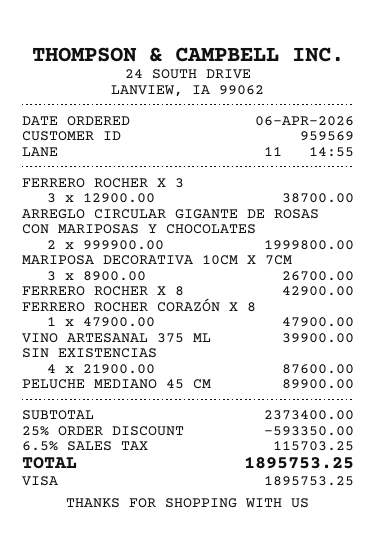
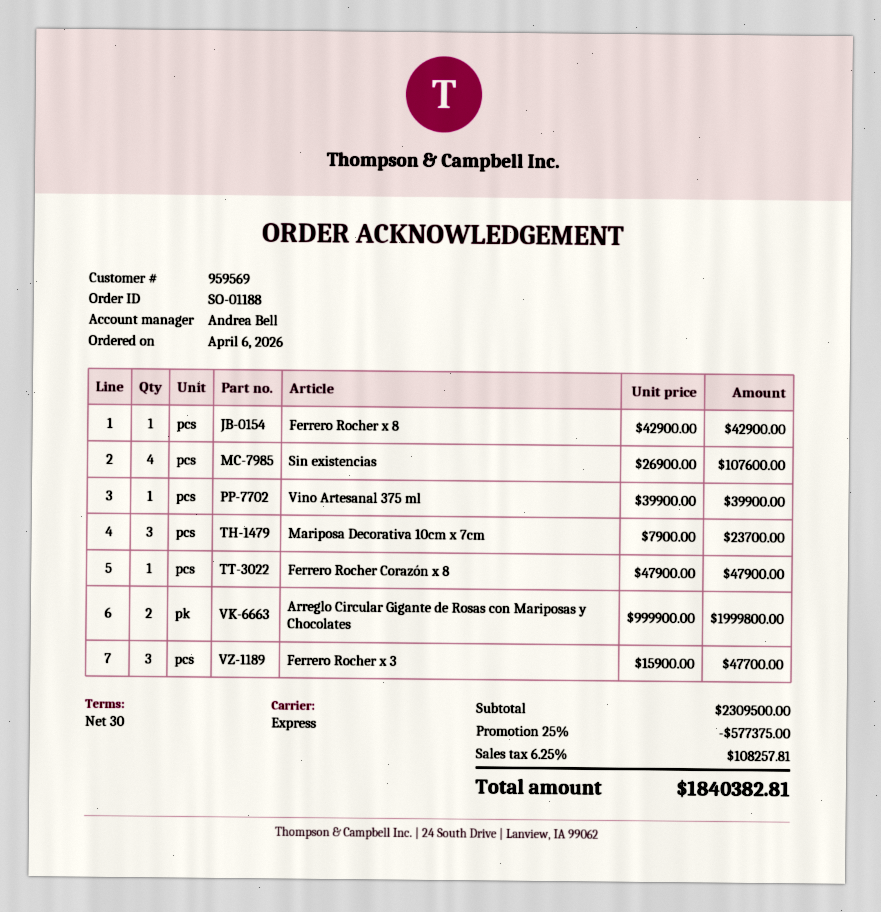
FERRERO ROCHER X 3: 3 x 12900.00 = 38700.00 -> 3 x 15900.00 = 47700.00
MARIPOSA DECORATIVA 10CM X 7CM: 3 x 8900.00 = 26700.00 -> 3 x 7900.00 = 23700.00
SIN EXISTENCIAS: 4 x 21900.00 = 87600.00 -> 4 x 26900.00 = 107600.00
PELUCHE MEDIANO 45 CM: 1 x 89900.00 = 89900.00 -> none
subtotal: 2373400.00 -> 2309500.00
discount: 25% = 593350.00 -> 25% = 577375.00
tax: 6.5% = 115703.25 -> 6.25% = 108257.81
total: 1895753.25 -> 1840382.81

